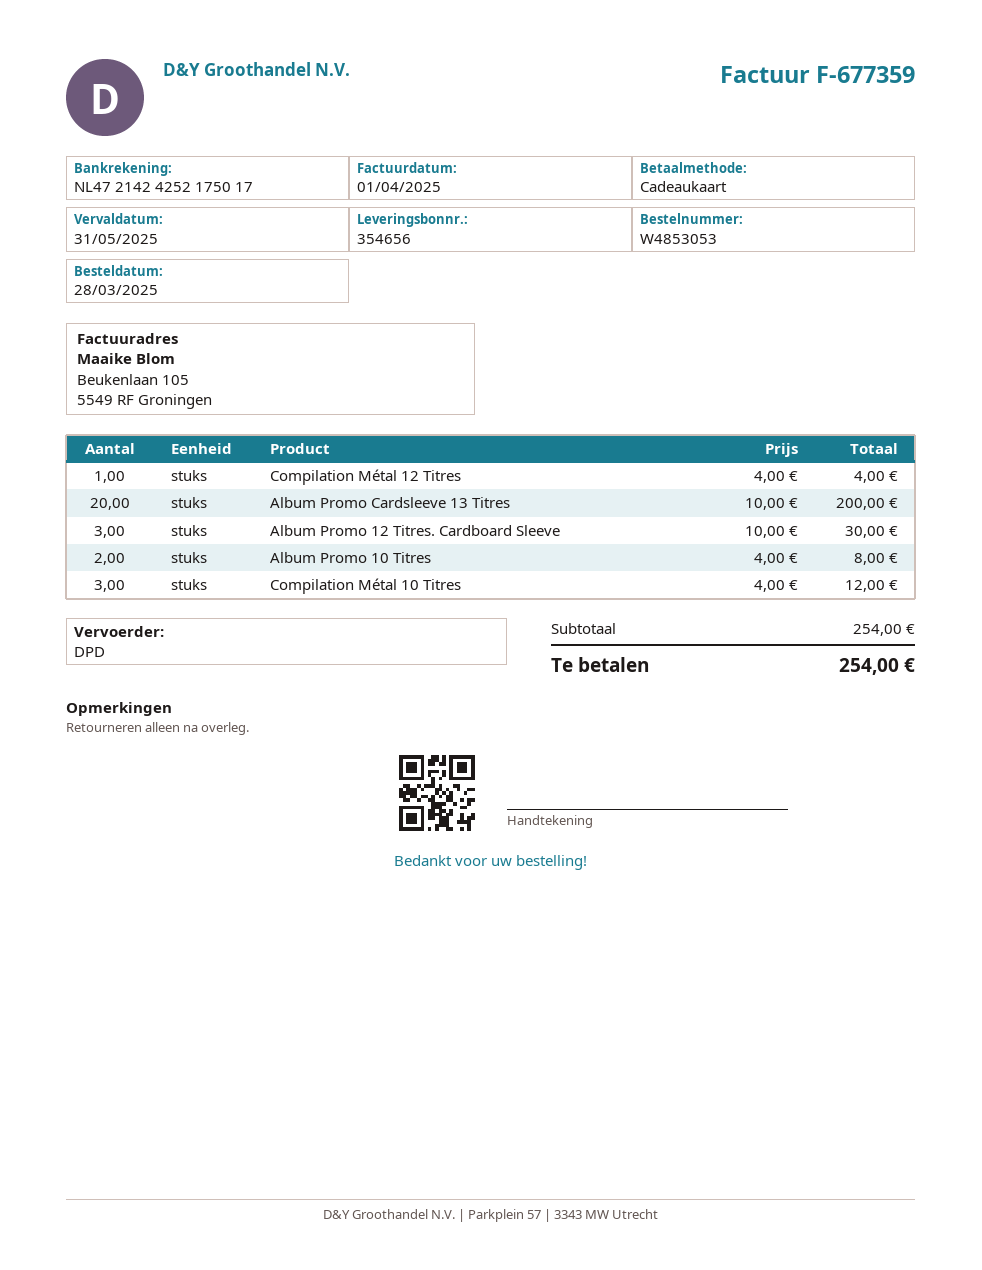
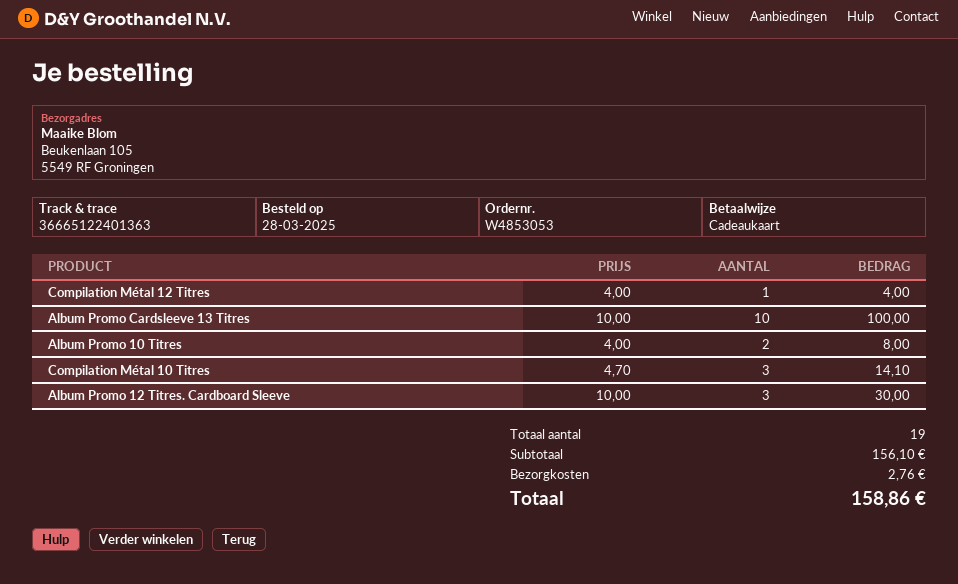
Album Promo Cardsleeve 13 Titres: 20 x 10.00 = 200.00 -> 10 x 10.00 = 100.00
Compilation Métal 10 Titres: 3 x 4.00 = 12.00 -> 3 x 4.70 = 14.10
subtotal: 254.00 -> 156.10
shipping: none -> 2.76
total: 254.00 -> 158.86

